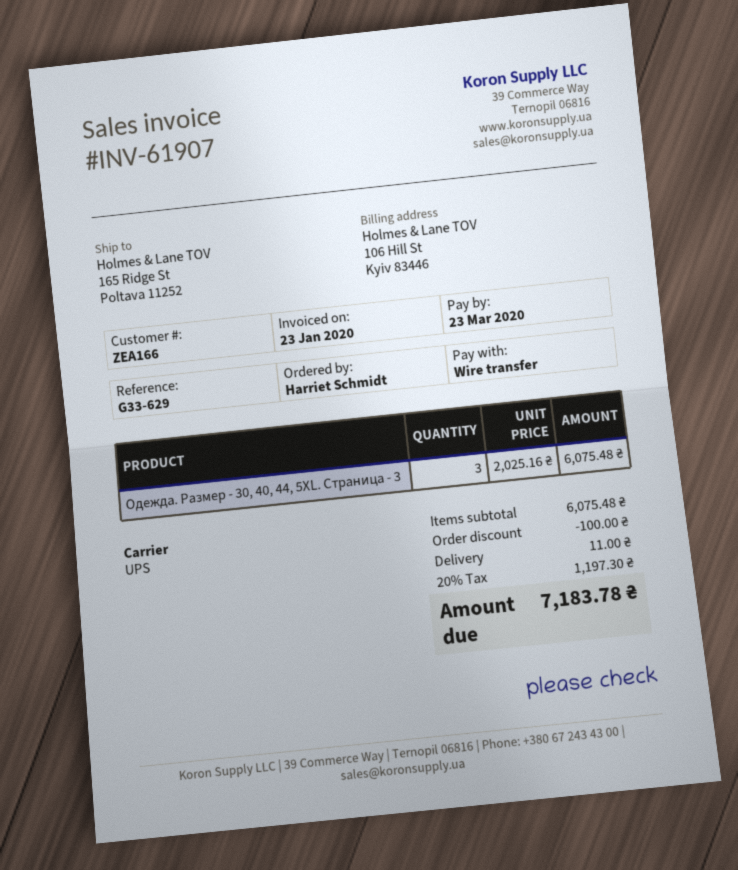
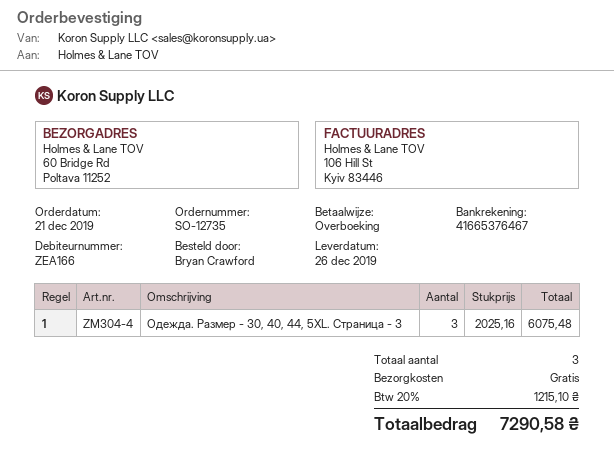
ordered by: Harriet Schmidt -> Bryan Crawford
ship to: 165 Ridge St, Poltava 11252 -> 60 Bridge Rd, Poltava 11252
discount: 100.00 -> none
shipping: 11.00 -> 0.00
tax: 20% = 1197.30 -> 20% = 1215.10
total: 7183.78 -> 7290.58

